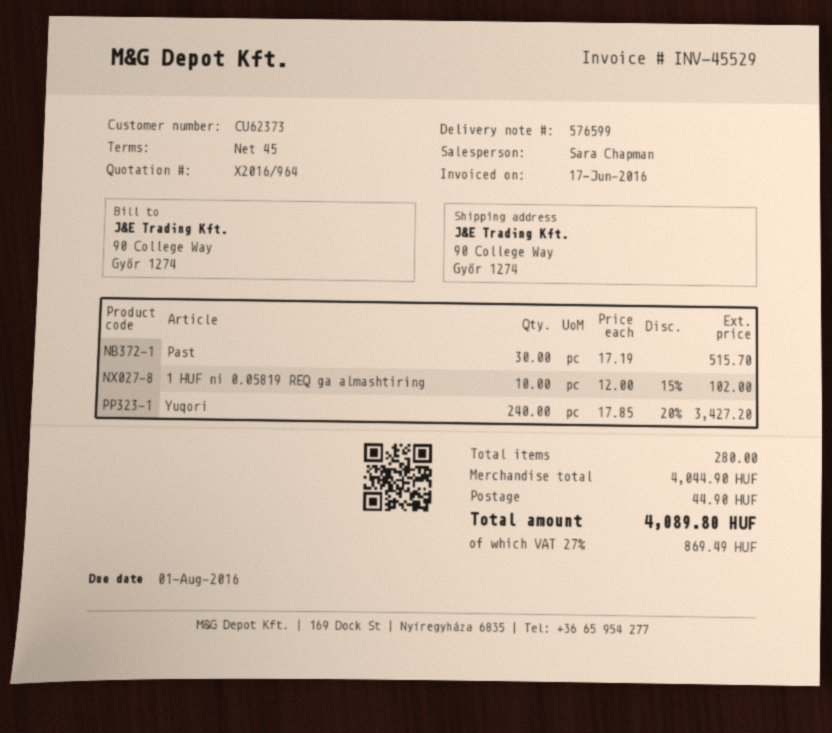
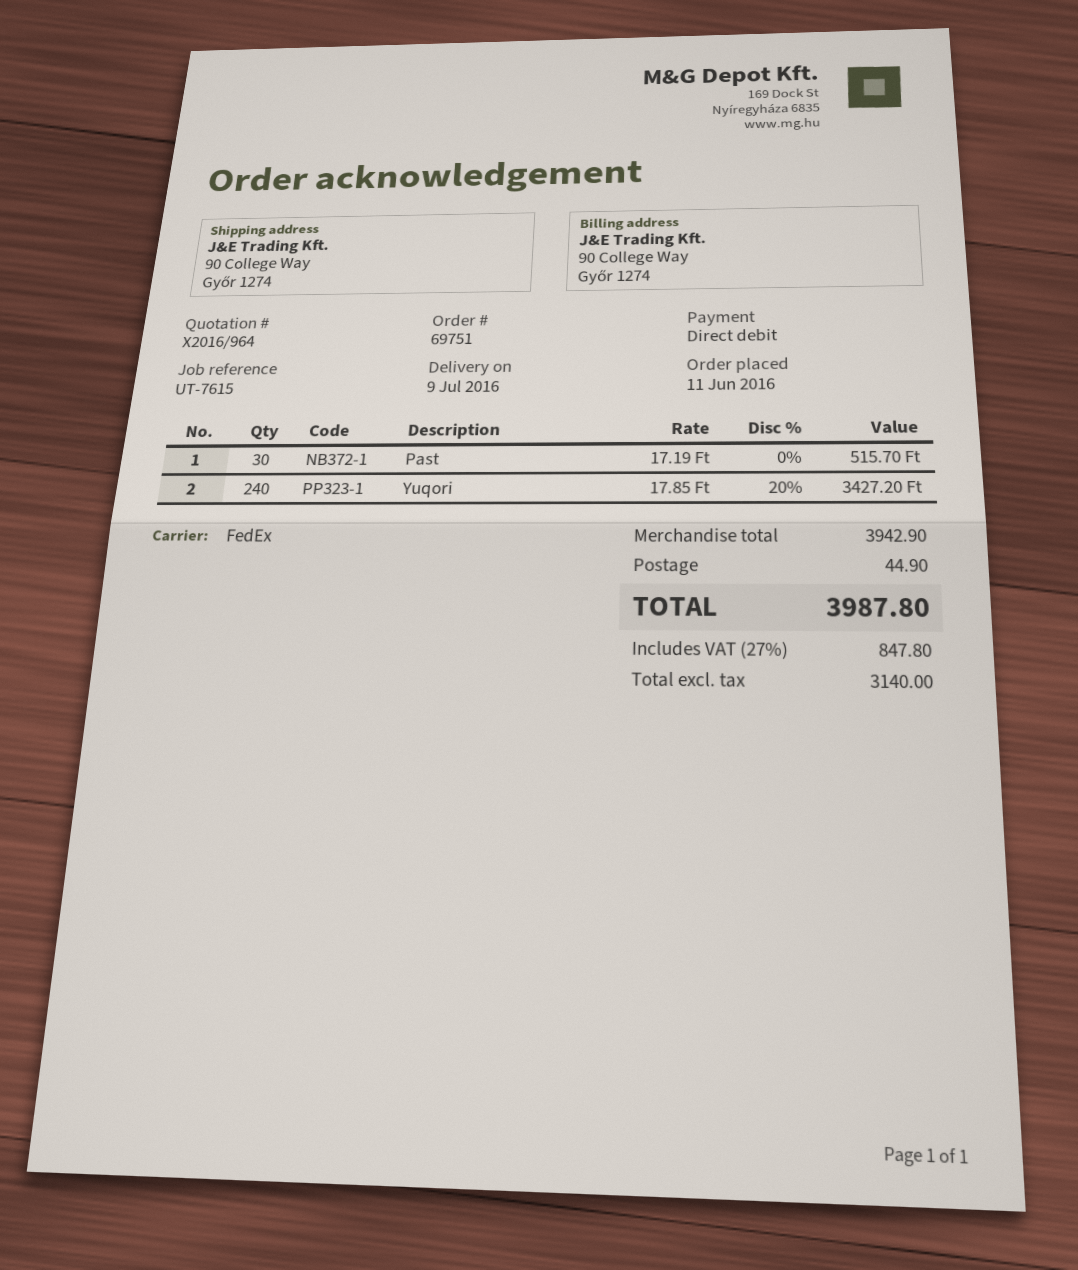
1 HUF ni 0.05819 REQ ga almashtiring: 10 x 12.00 - 15% = 102.00 -> none
subtotal: 4044.90 -> 3942.90
tax: 27% = 869.49 -> 27% = 847.80
total: 4089.80 -> 3987.80

